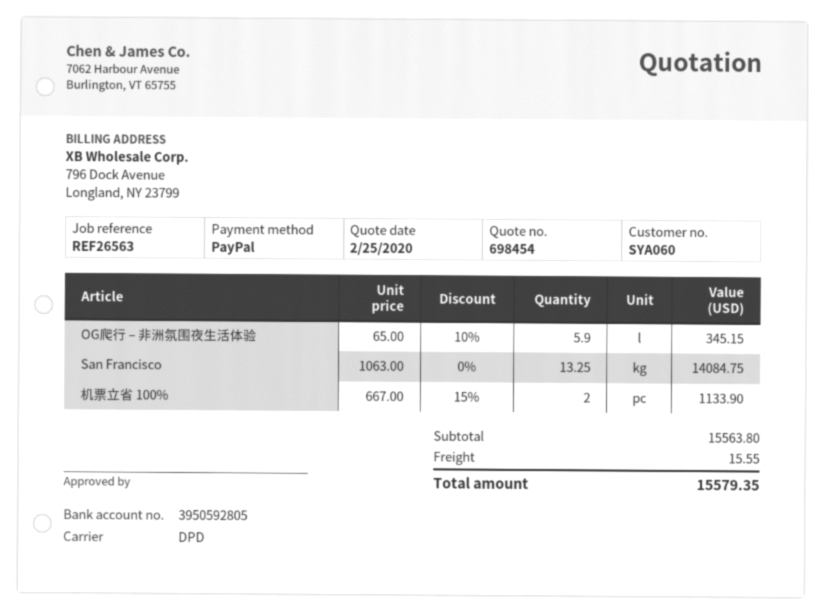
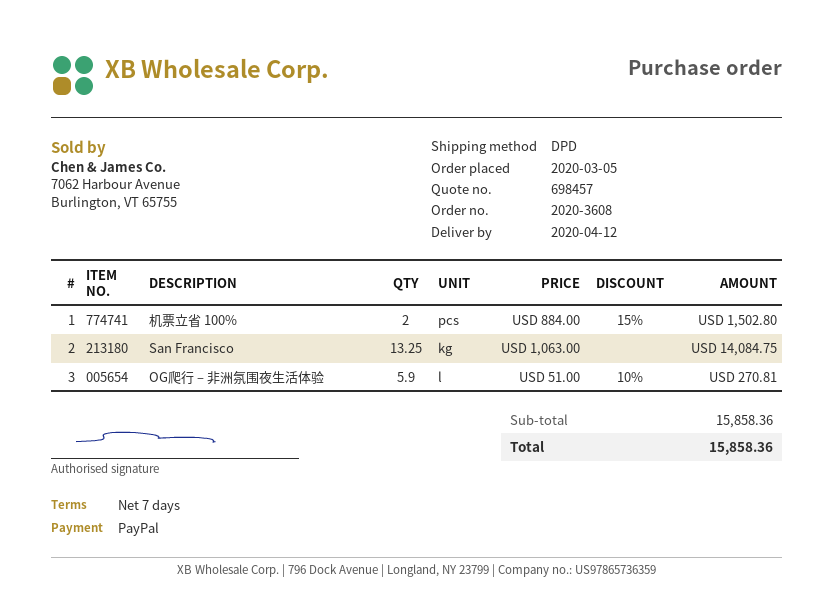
quote number: 698454 -> 698457
OG爬行 – 非洲氛围夜生活体验: 5.9 x 65.00 - 10% = 345.15 -> 5.9 x 51.00 - 10% = 270.81
机票立省 100%: 2 x 667.00 - 15% = 1133.90 -> 2 x 884.00 - 15% = 1502.80
subtotal: 15563.80 -> 15858.36
shipping: 15.55 -> none
total: 15579.35 -> 15858.36

